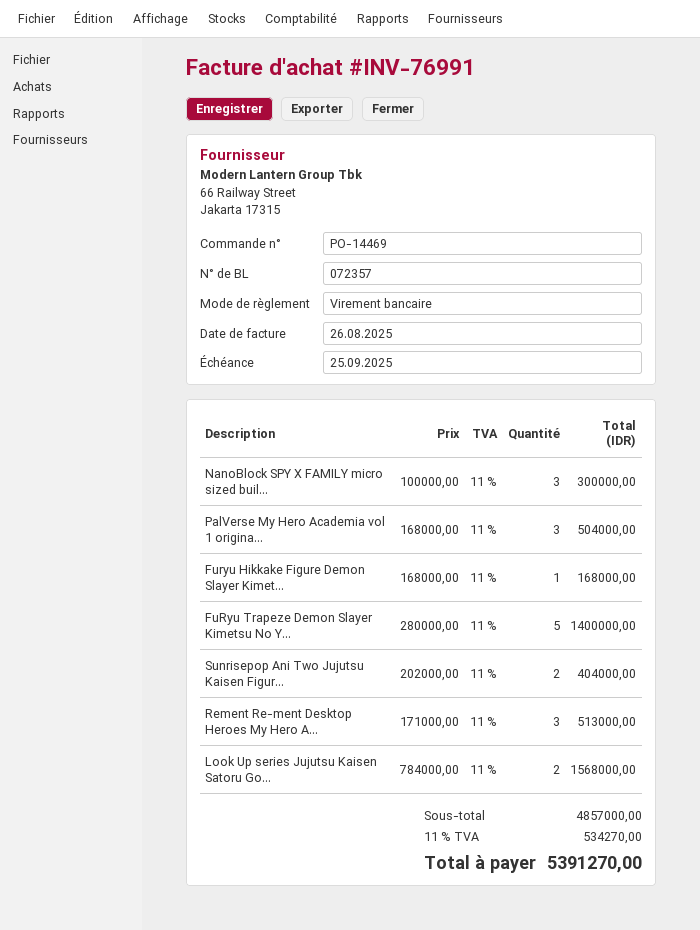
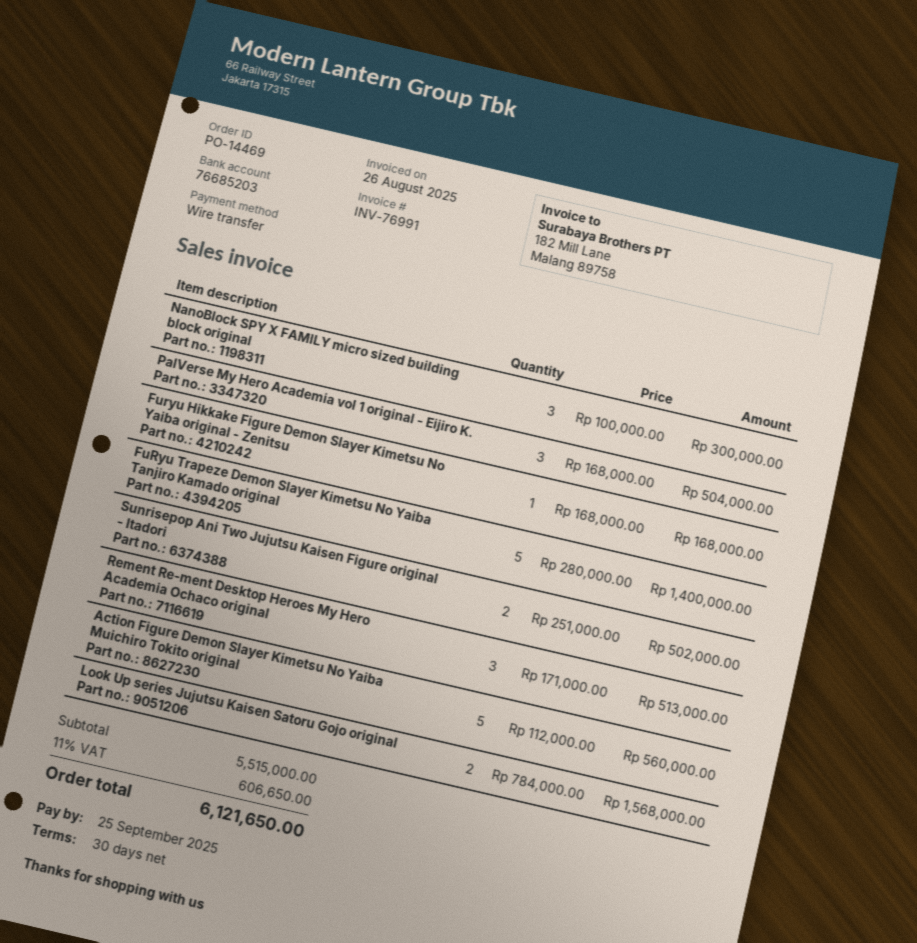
Sunrisepop Ani Two Jujutsu Kaisen Figur...: 2 x 202000.00 = 404000.00 -> 2 x 251000.00 = 502000.00
Action Figure Demon Slayer Kimetsu No Yaiba Muichiro Tokito original: none -> 5 x 112000.00 = 560000.00
subtotal: 4857000.00 -> 5515000.00
tax: 11% = 534270.00 -> 11% = 606650.00
total: 5391270.00 -> 6121650.00

